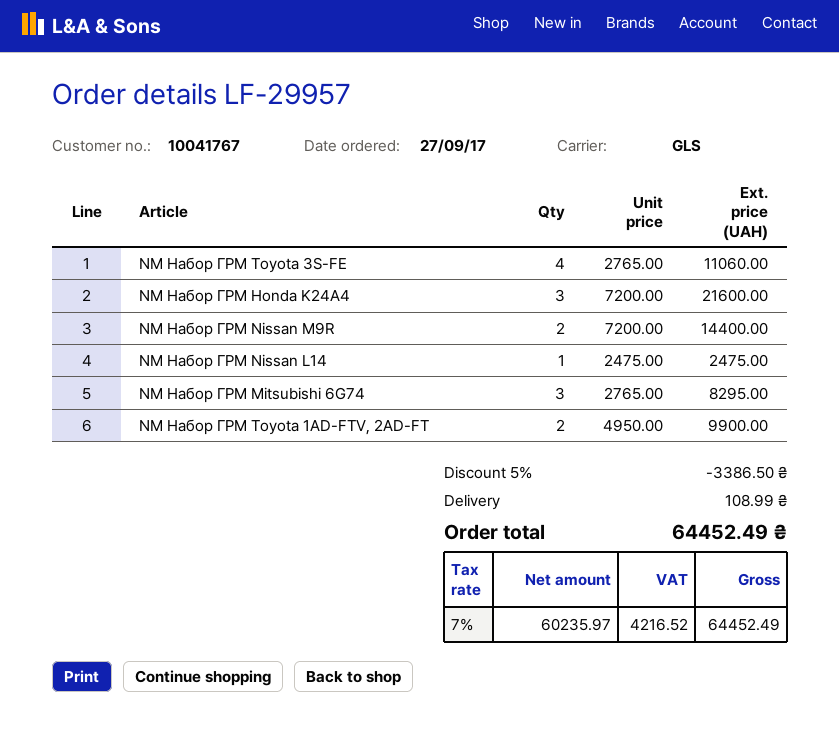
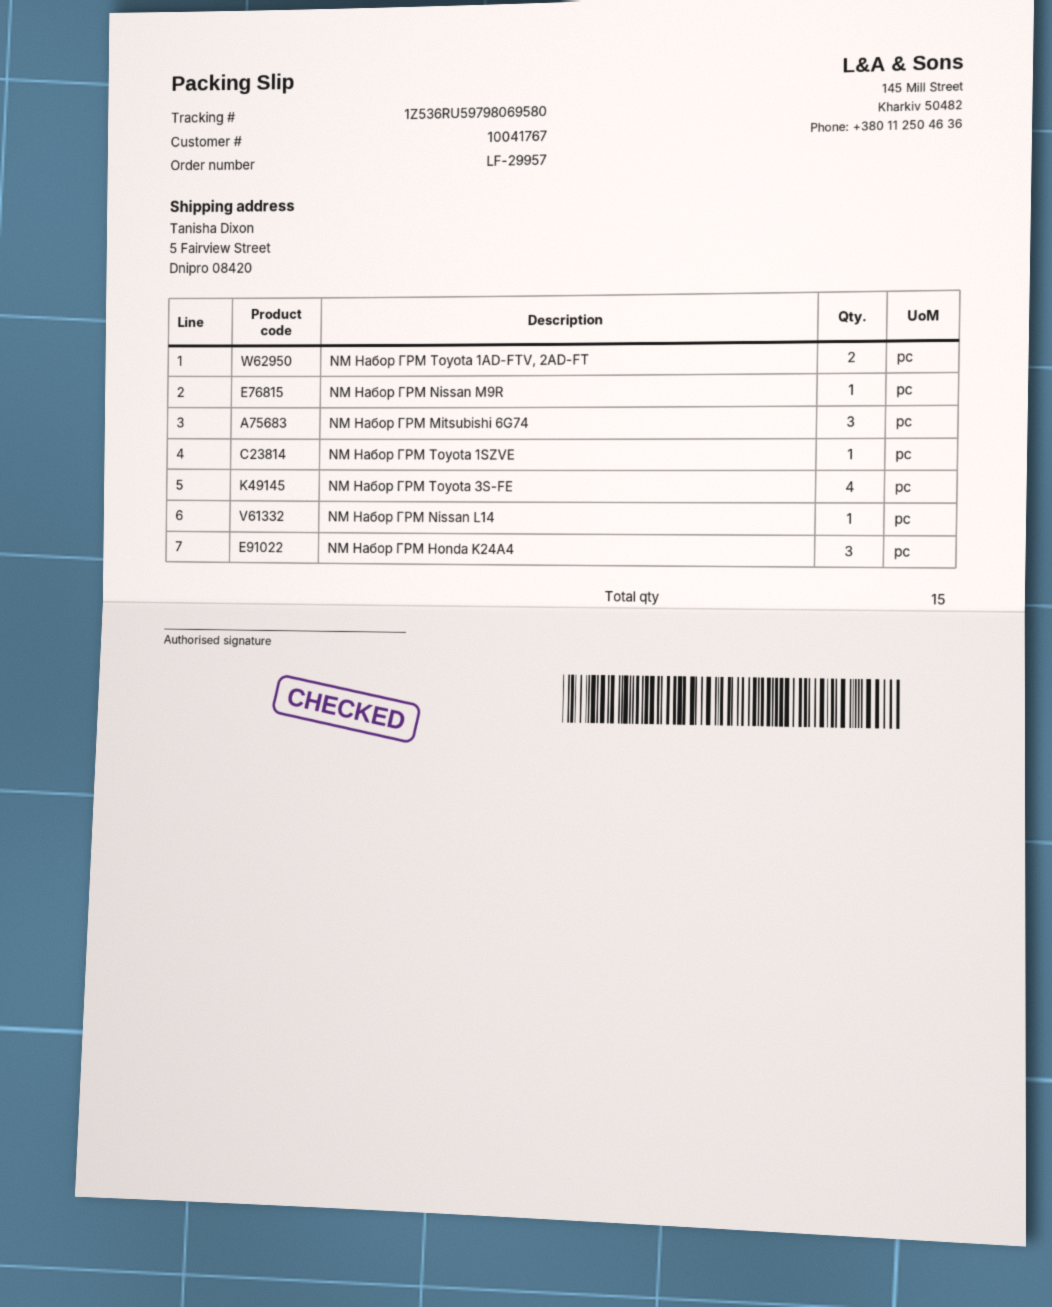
NM Набор ГРМ Nissan M9R: 2 -> 1
NM Набор ГРМ Toyota 1SZVE: none -> 1

